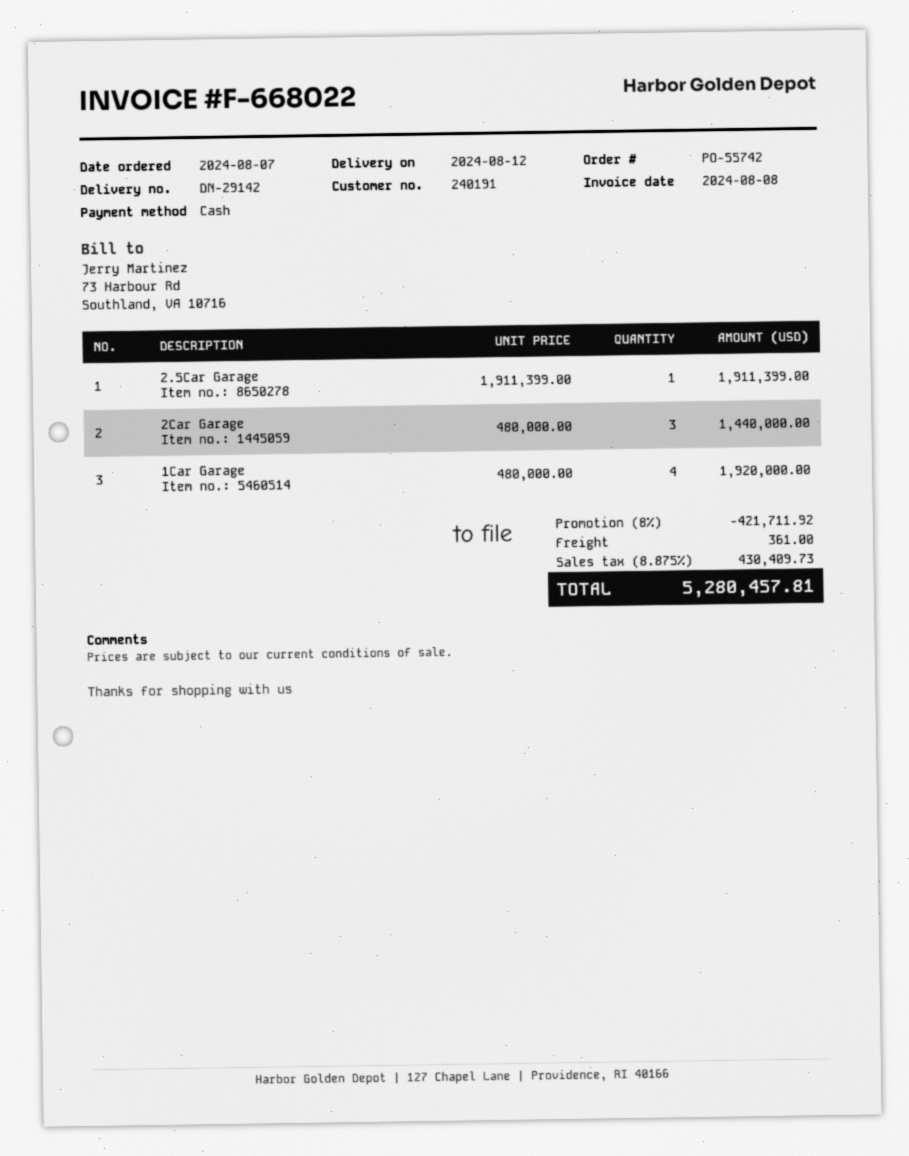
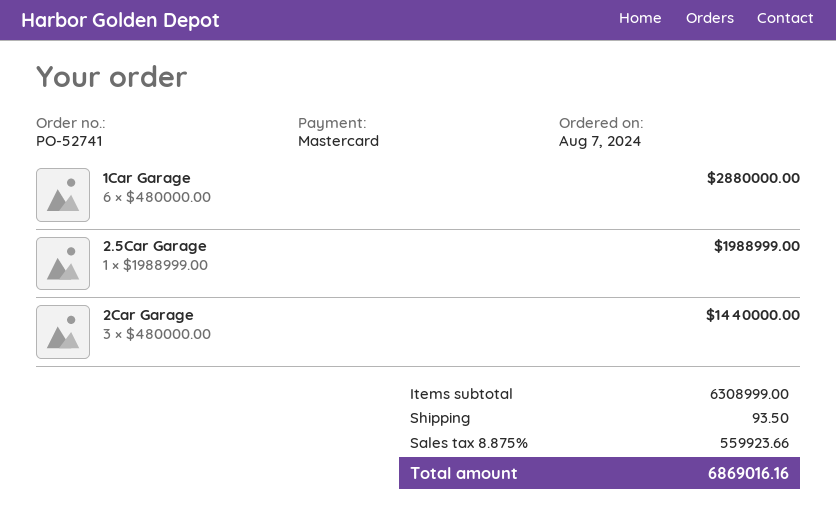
order number: PO-55742 -> PO-52741
payment method: cash -> Mastercard
2.5Car Garage: 1 x 1911399.00 = 1911399.00 -> 1 x 1988999.00 = 1988999.00
1Car Garage: 4 x 480000.00 = 1920000.00 -> 6 x 480000.00 = 2880000.00
discount: 8% = 421711.92 -> none
shipping: 361.00 -> 93.50
tax: 8.875% = 430409.73 -> 8.875% = 559923.66
total: 5280457.81 -> 6869016.16

